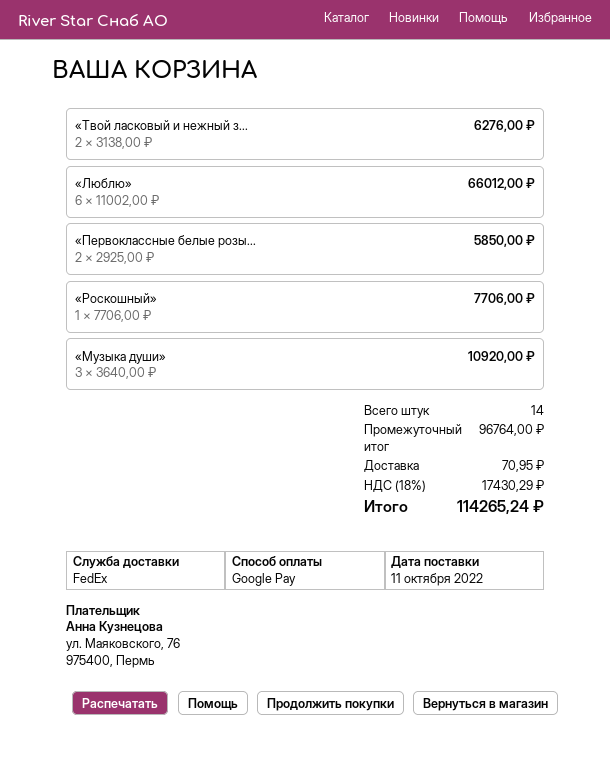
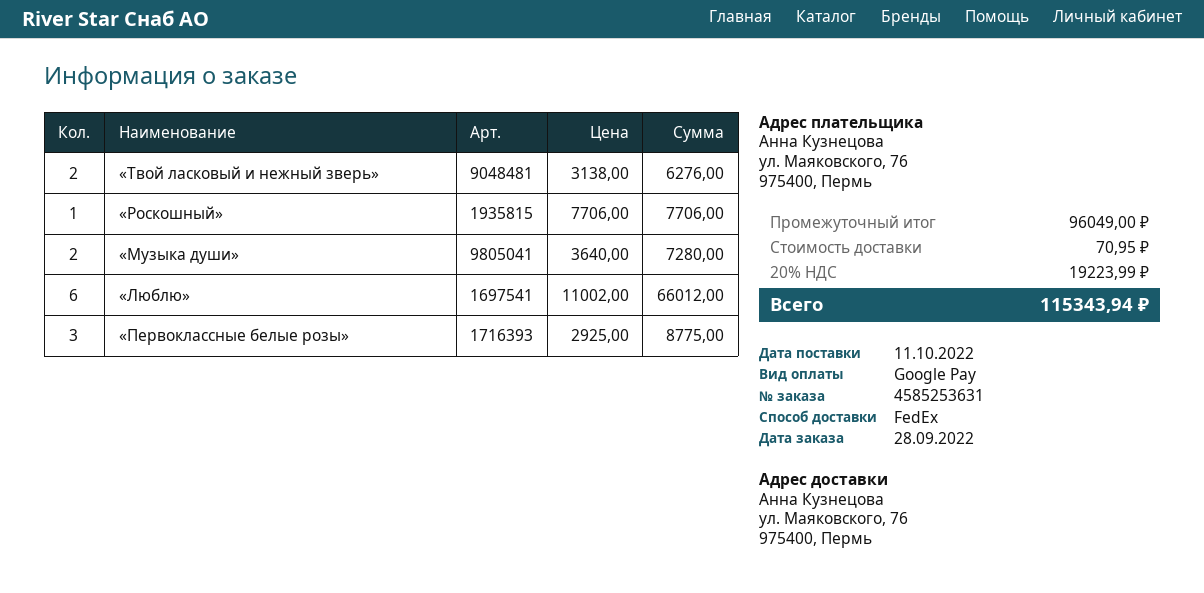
«Первоклассные белые розы...: 2 x 2925.00 = 5850.00 -> 3 x 2925.00 = 8775.00
«Музыка души»: 3 x 3640.00 = 10920.00 -> 2 x 3640.00 = 7280.00
subtotal: 96764.00 -> 96049.00
tax: 18% = 17430.29 -> 20% = 19223.99
total: 114265.24 -> 115343.94

